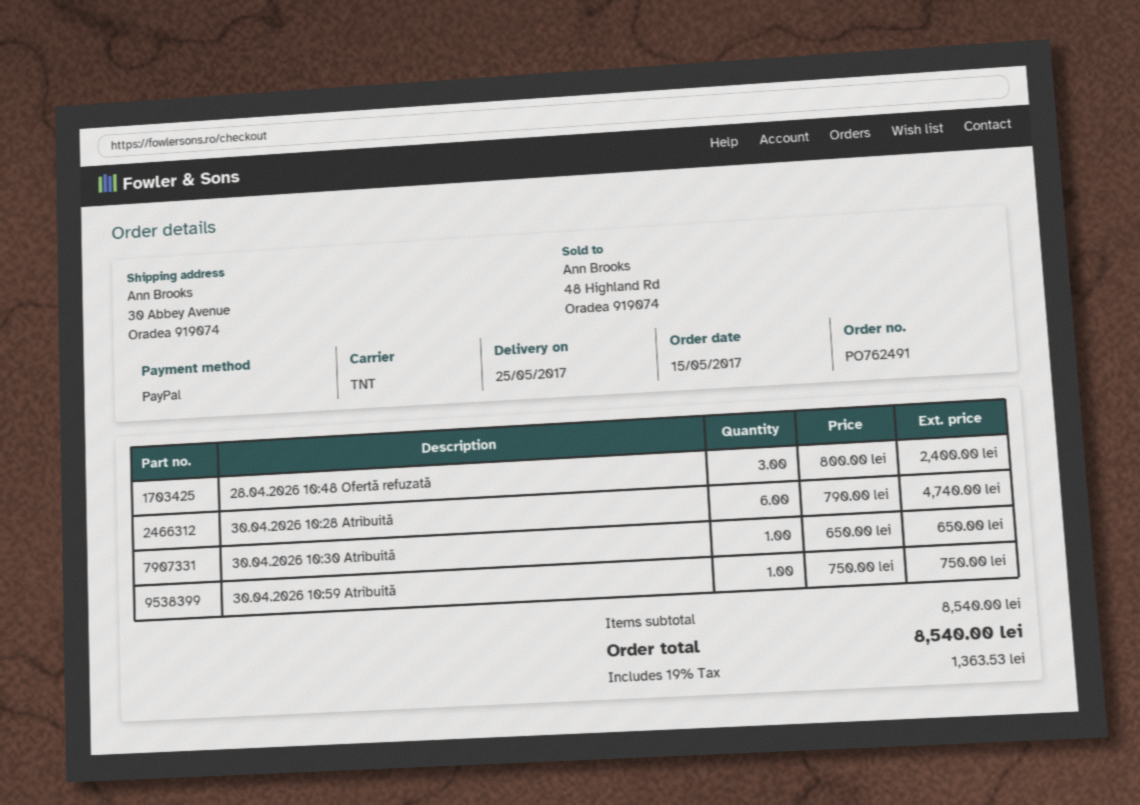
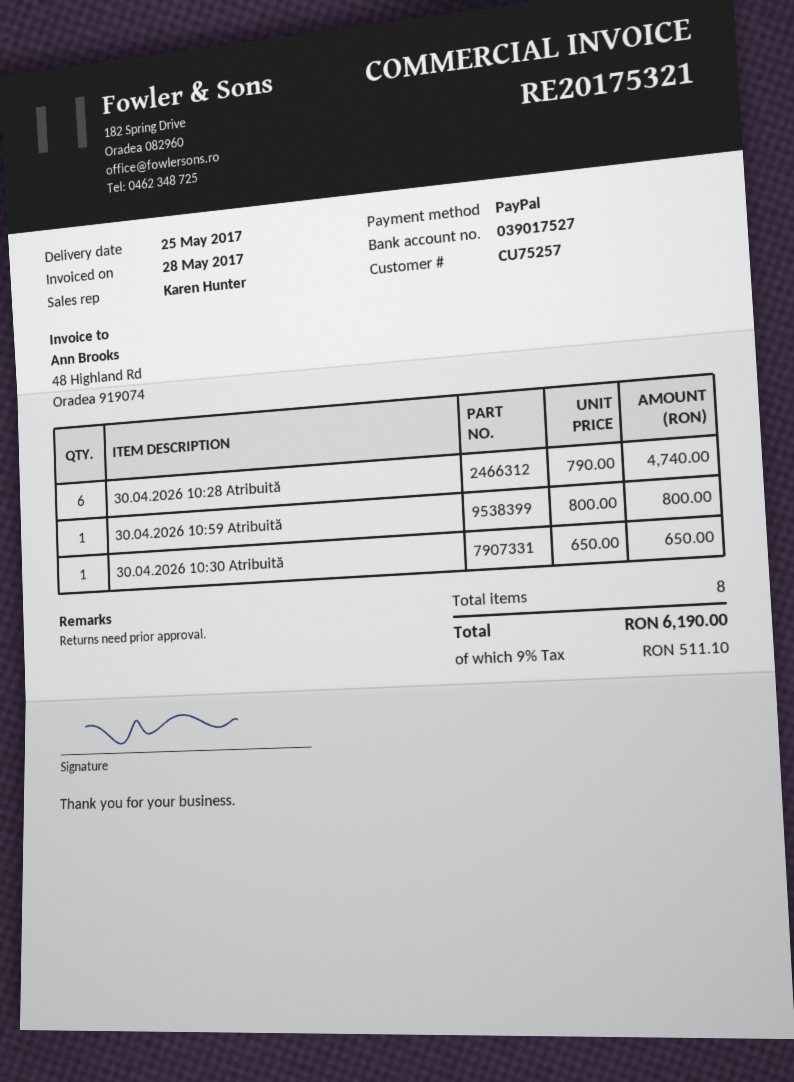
28.04.2026 10:48 Ofertă refuzată: 3 x 800.00 = 2400.00 -> none
30.04.2026 10:59 Atribuită: 1 x 750.00 = 750.00 -> 1 x 800.00 = 800.00
tax: 19% = 1363.53 -> 9% = 511.10
total: 8540.00 -> 6190.00

